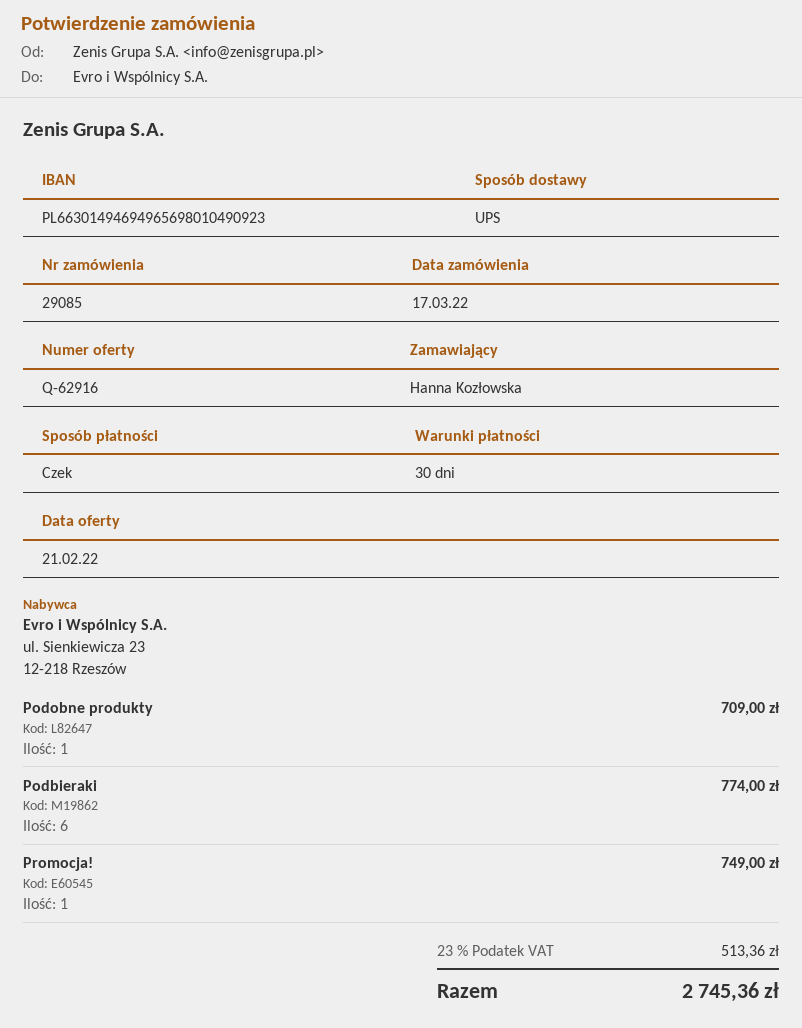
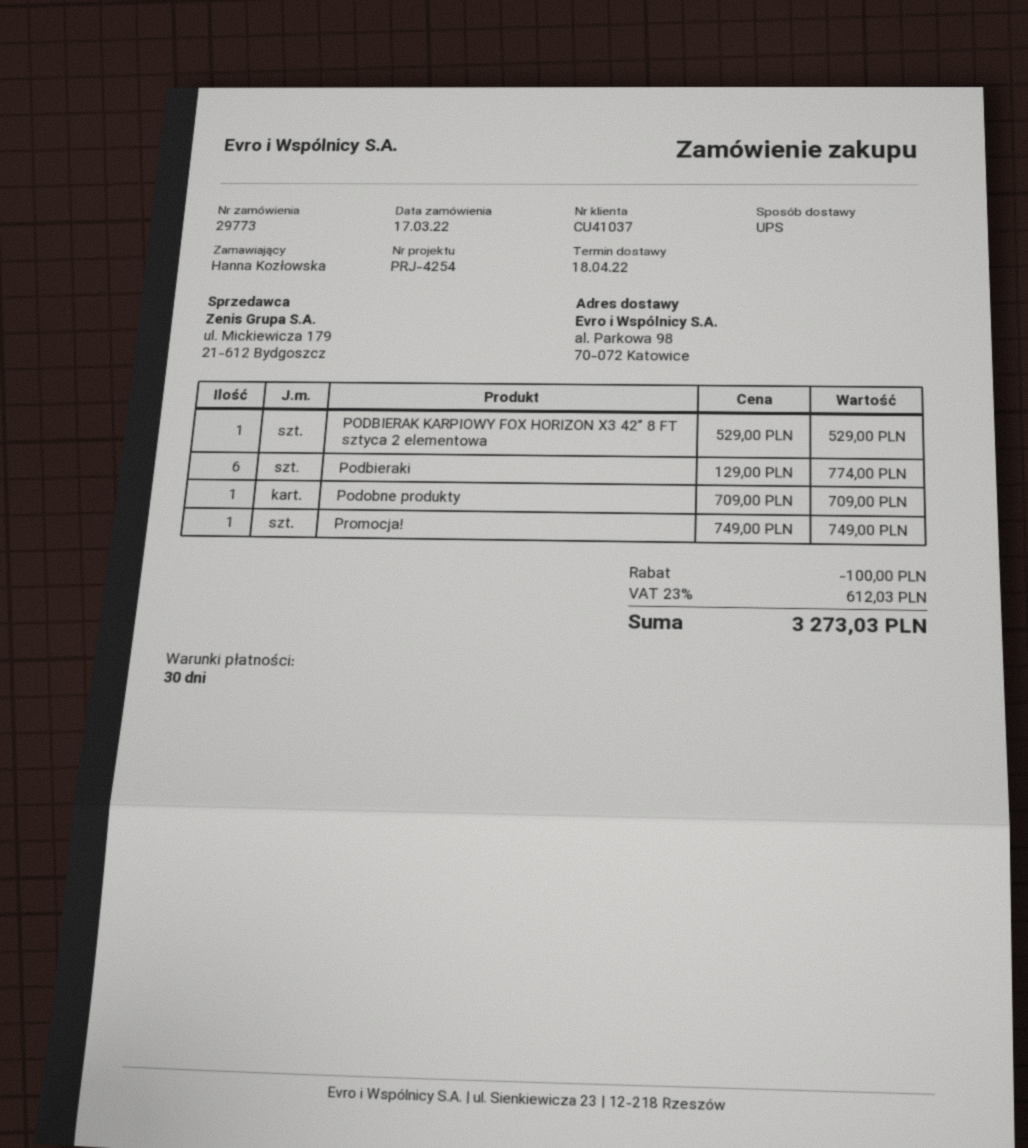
order number: 29085 -> 29773
PODBIERAK KARPIOWY FOX HORIZON X3 42” 8 FT sztyca 2 elementowa: none -> 1 for 529.00
discount: none -> 100.00
tax: 23% = 513.36 -> 23% = 612.03
total: 2745.36 -> 3273.03

